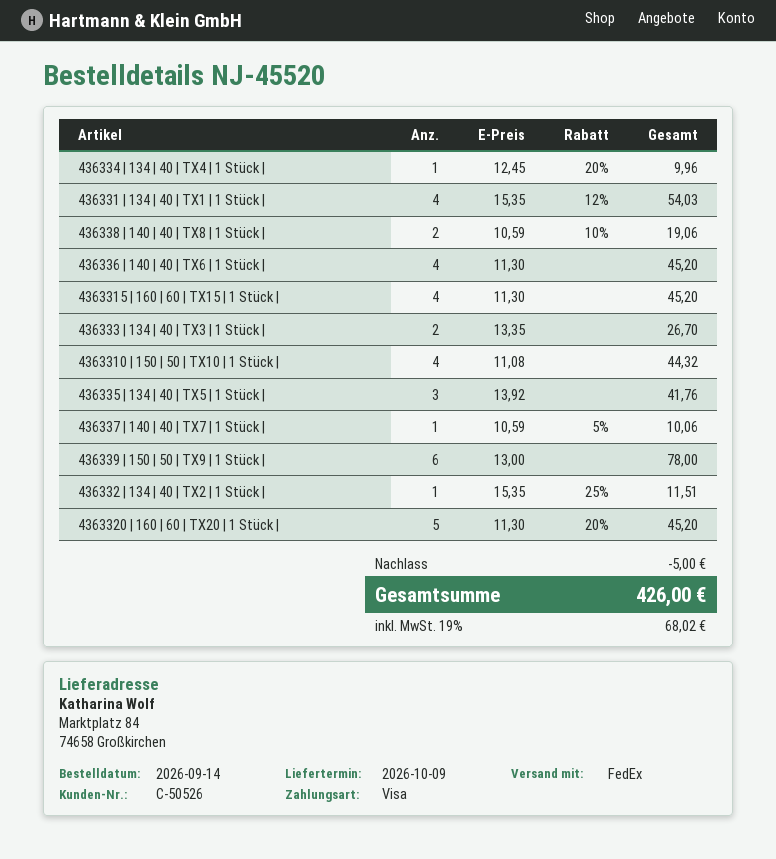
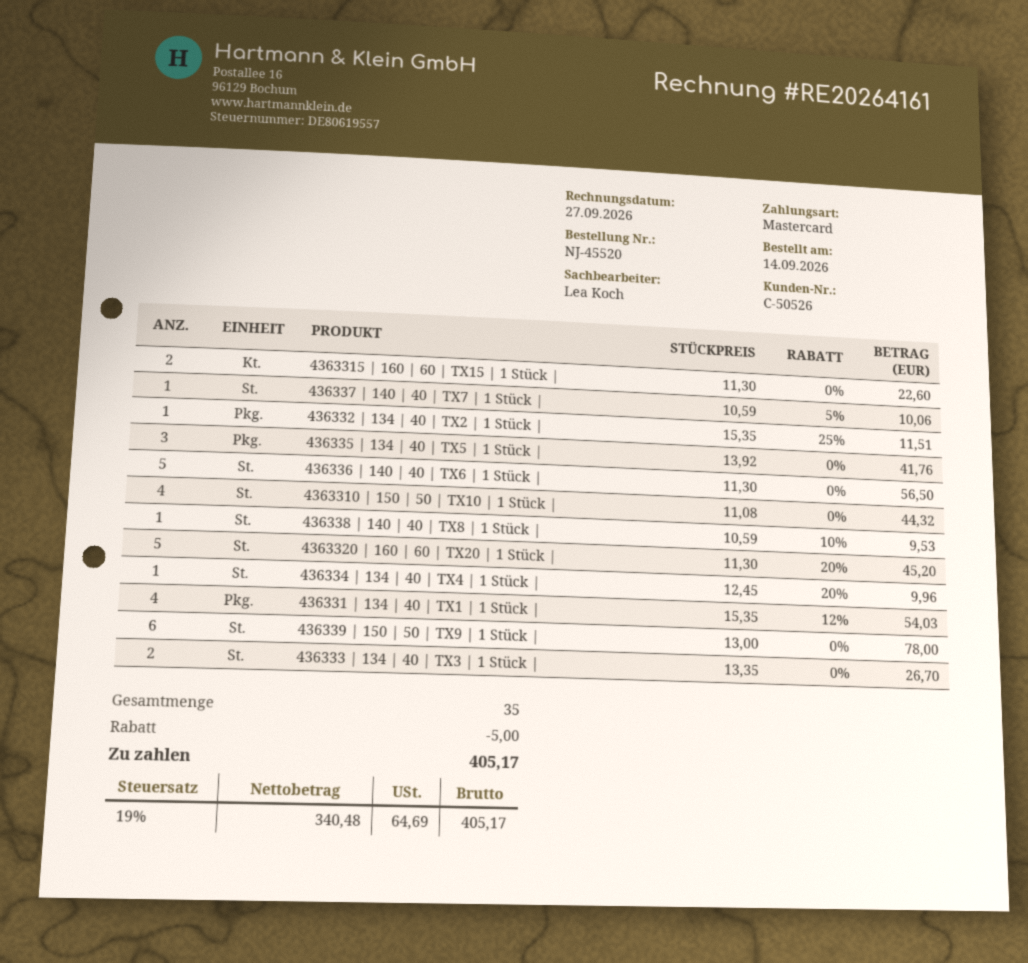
payment method: Visa -> Mastercard
436338 | 140 | 40 | TX8 | 1 Stück |: 2 x 10.59 - 10% = 19.06 -> 1 x 10.59 - 10% = 9.53
436336 | 140 | 40 | TX6 | 1 Stück |: 4 x 11.30 = 45.20 -> 5 x 11.30 = 56.50
4363315 | 160 | 60 | TX15 | 1 Stück |: 4 x 11.30 = 45.20 -> 2 x 11.30 = 22.60
tax: 19% = 68.02 -> 19% = 64.69
total: 426.00 -> 405.17

